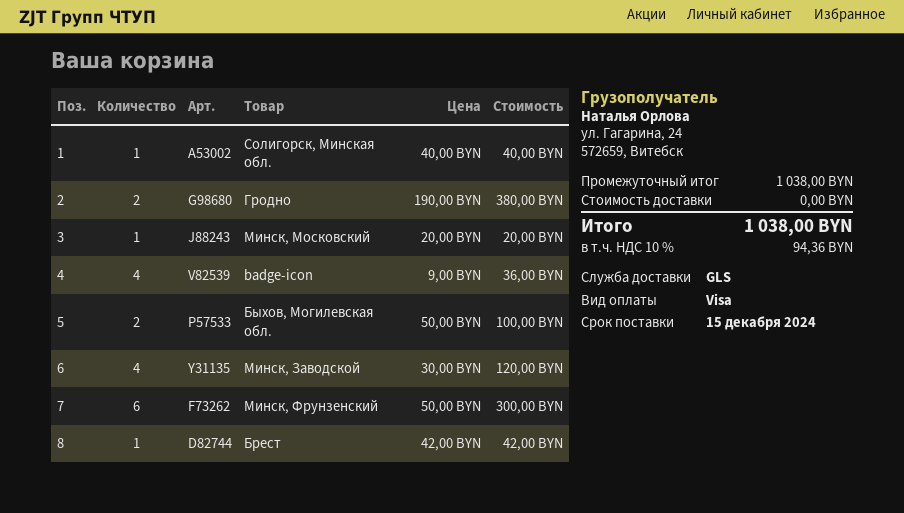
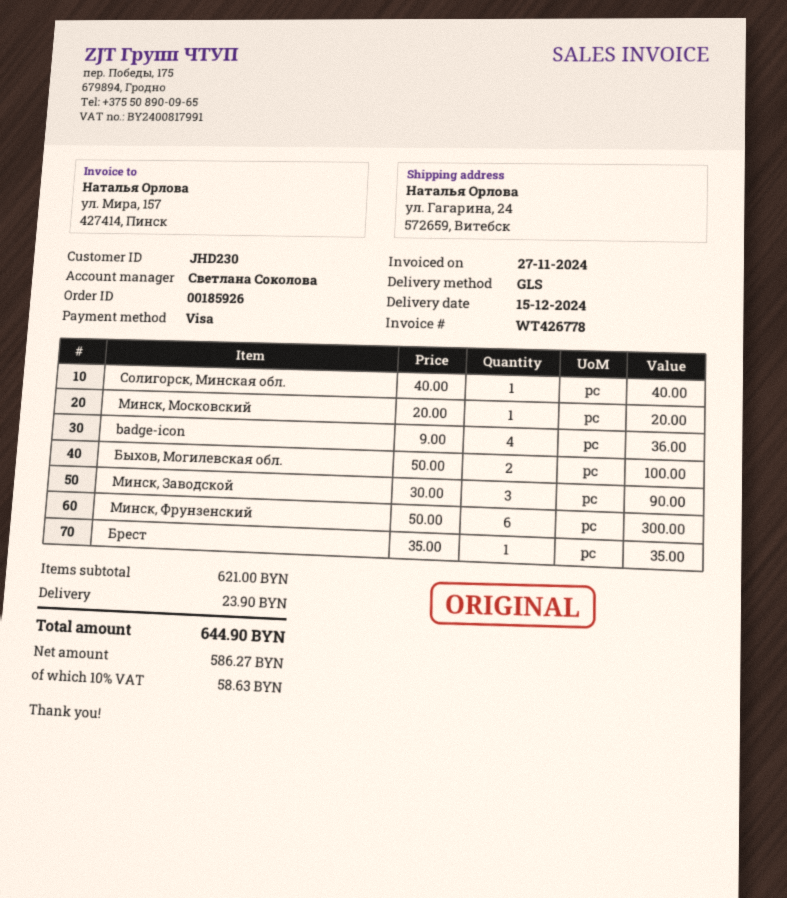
Гродно: 2 x 190.00 = 380.00 -> none
Минск, Заводской: 4 x 30.00 = 120.00 -> 3 x 30.00 = 90.00
Брест: 1 x 42.00 = 42.00 -> 1 x 35.00 = 35.00
subtotal: 1038.00 -> 621.00
shipping: 0.00 -> 23.90
tax: 10% = 94.36 -> 10% = 58.63
total: 1038.00 -> 644.90

